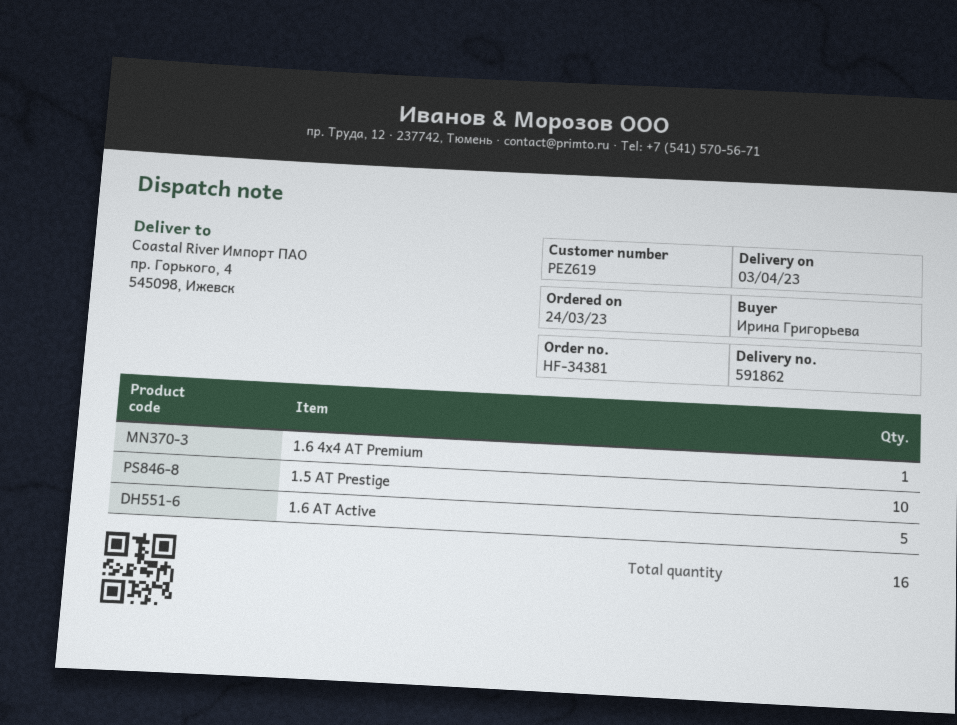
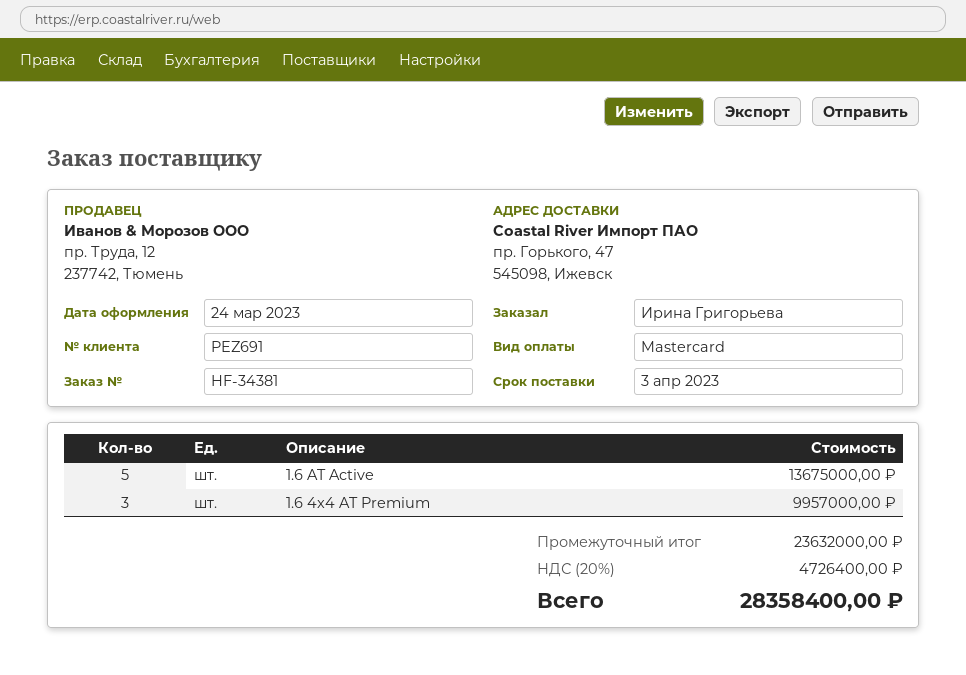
customer number: PEZ619 -> PEZ691
ship to: пр. Горького, 4, 545098, Ижевск -> пр. Горького, 47, 545098, Ижевск
1.6 4x4 AT Premium: 1 -> 3
1.5 AT Prestige: 10 -> none

